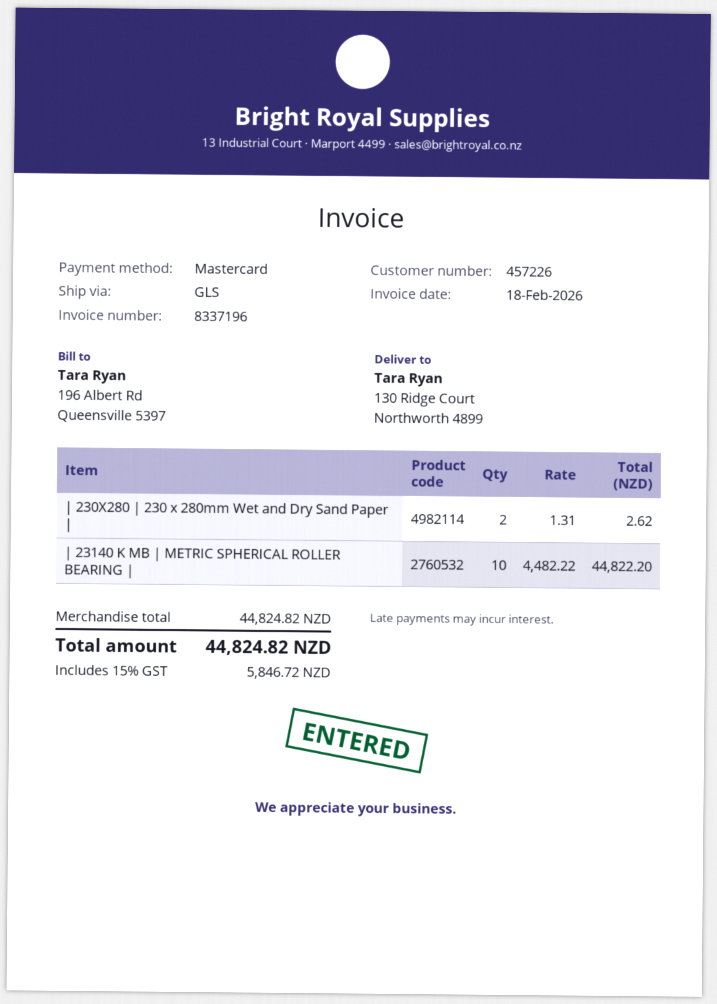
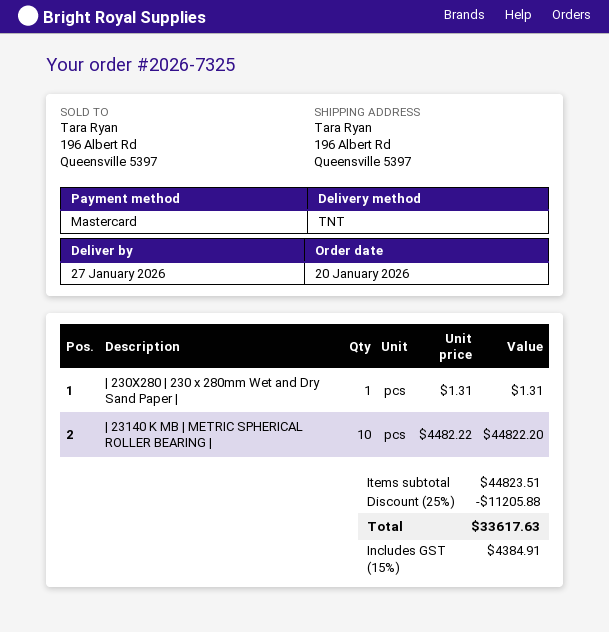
shipping method: GLS -> TNT
ship to: 130 Ridge Court, Northworth 4899 -> 196 Albert Rd, Queensville 5397
| 230X280 | 230 x 280mm Wet and Dry Sand Paper |: 2 x 1.31 = 2.62 -> 1 x 1.31 = 1.31
subtotal: 44824.82 -> 44823.51
discount: none -> 25% = 11205.88
tax: 15% = 5846.72 -> 15% = 4384.91
total: 44824.82 -> 33617.63

